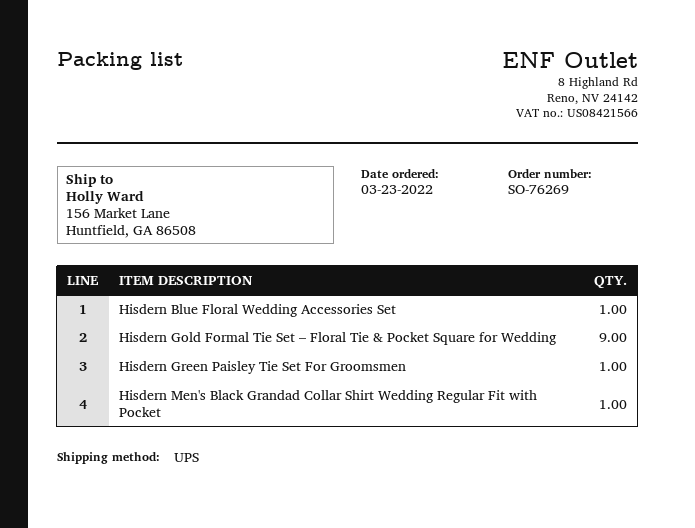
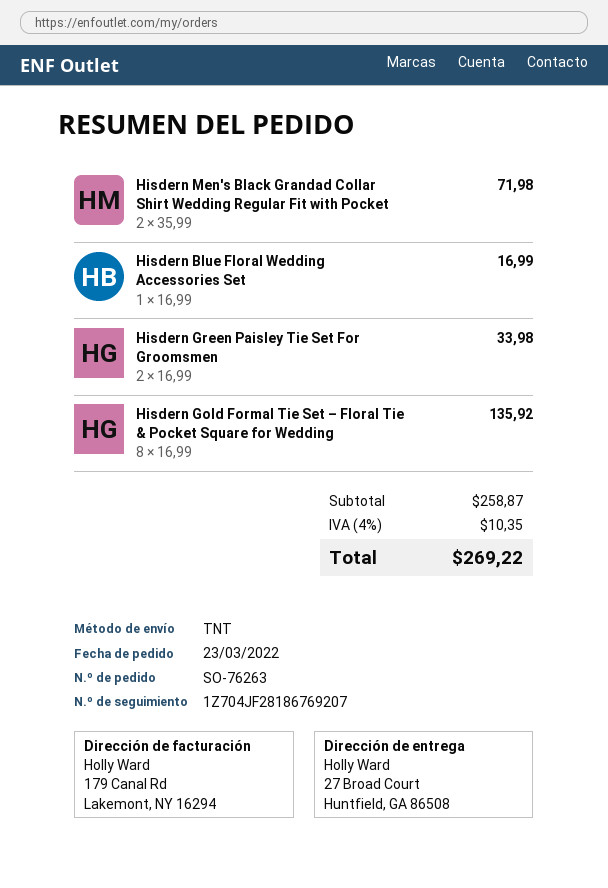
order number: SO-76269 -> SO-76263
shipping method: UPS -> TNT
ship to: 156 Market Lane, Huntfield, GA 86508 -> 27 Broad Court, Huntfield, GA 86508
Hisdern Gold Formal Tie Set – Floral Tie & Pocket Square for Wedding: 9 -> 8
Hisdern Green Paisley Tie Set For Groomsmen: 1 -> 2
Hisdern Men's Black Grandad Collar Shirt Wedding Regular Fit with Pocket: 1 -> 2

